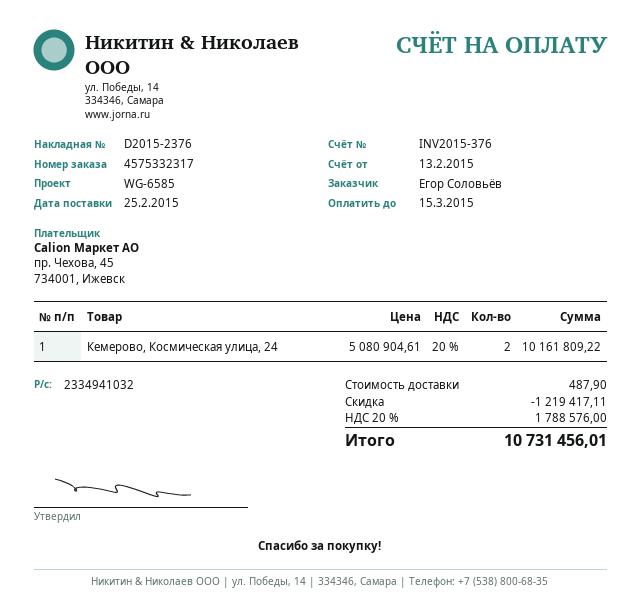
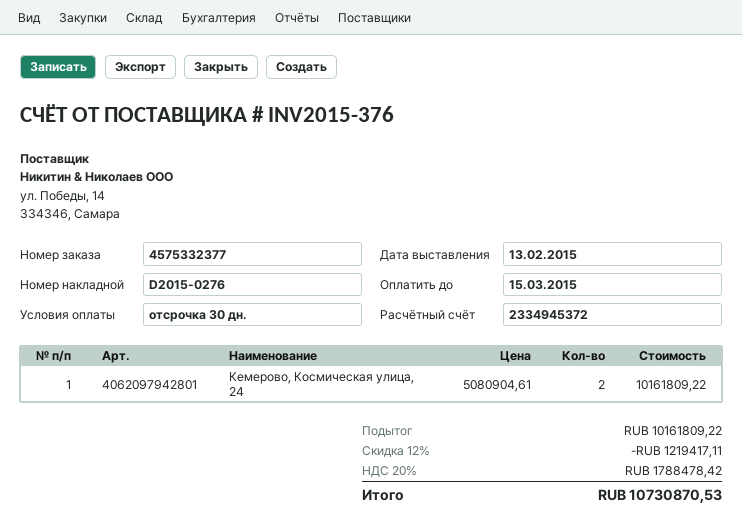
order number: 4575332317 -> 4575332377
delivery note number: D2015-2376 -> D2015-0276
bank account: 2334941032 -> 2334945372
shipping: 487.90 -> none
tax: 20% = 1788576.00 -> 20% = 1788478.42
total: 10731456.01 -> 10730870.53

